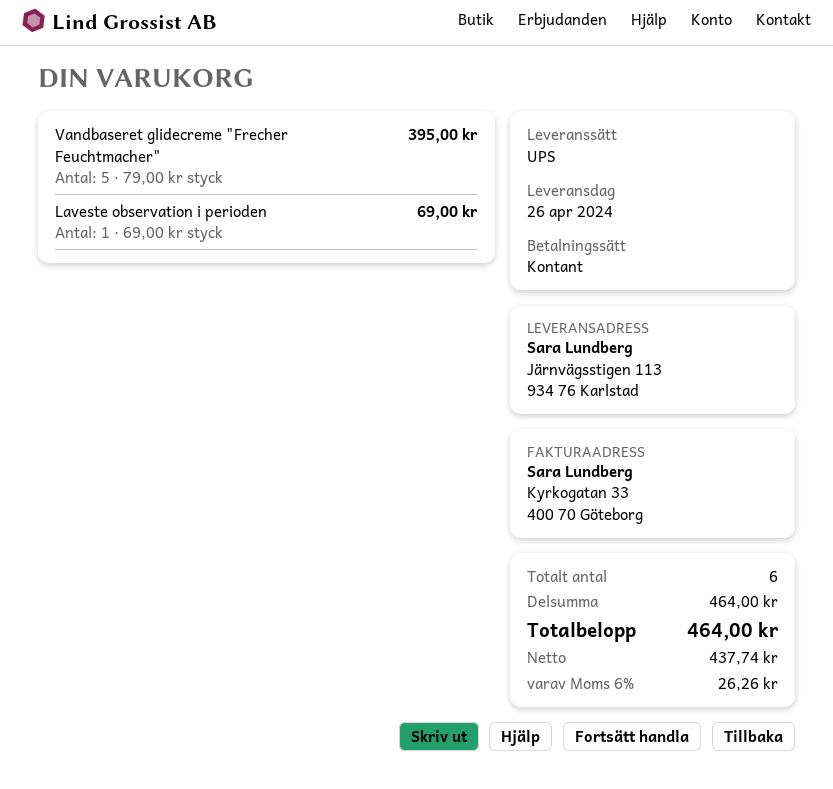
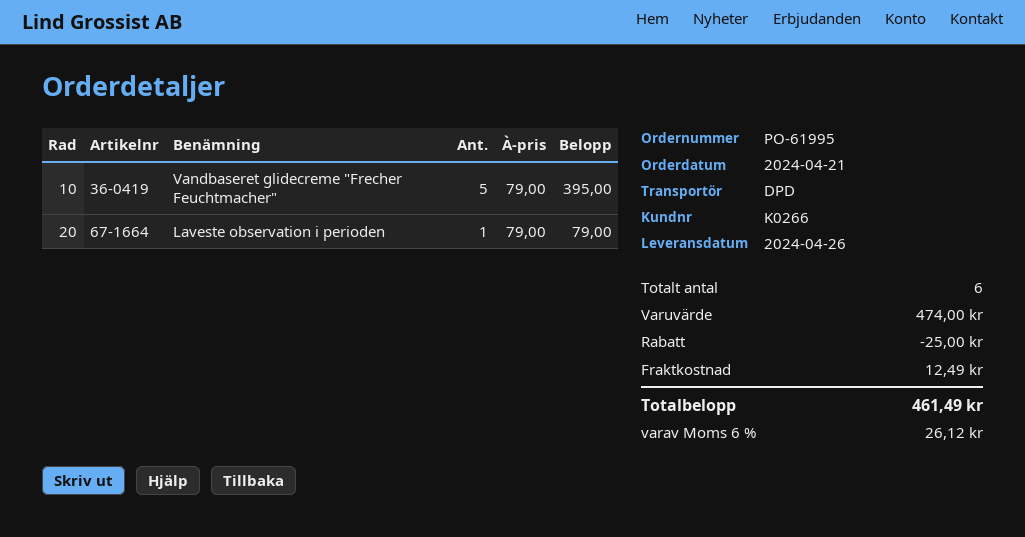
shipping method: UPS -> DPD
Laveste observation i perioden: 1 x 69.00 = 69.00 -> 1 x 79.00 = 79.00
subtotal: 464.00 -> 474.00
discount: none -> 25.00
shipping: none -> 12.49
tax: 6% = 26.26 -> 6% = 26.12
total: 464.00 -> 461.49

